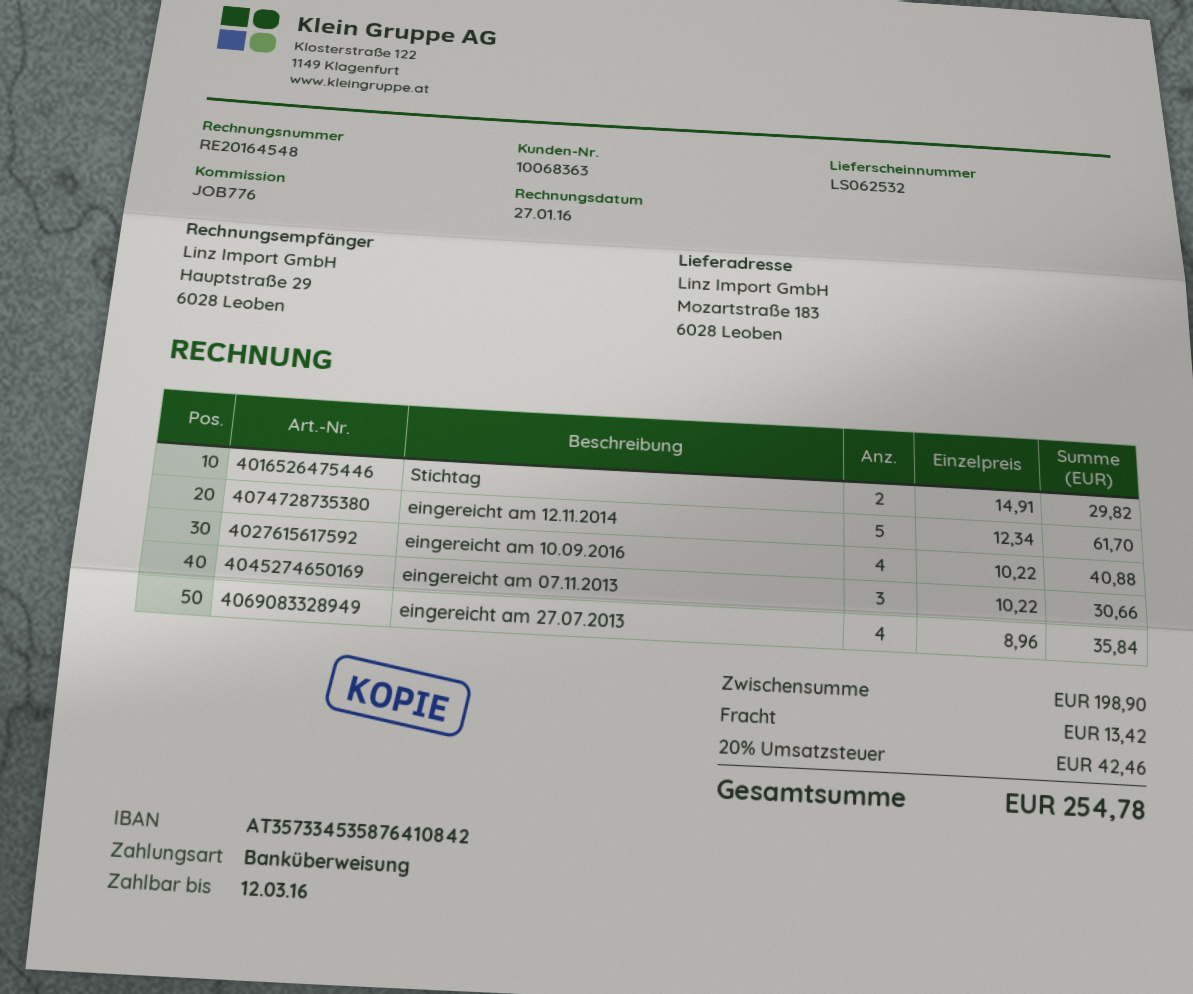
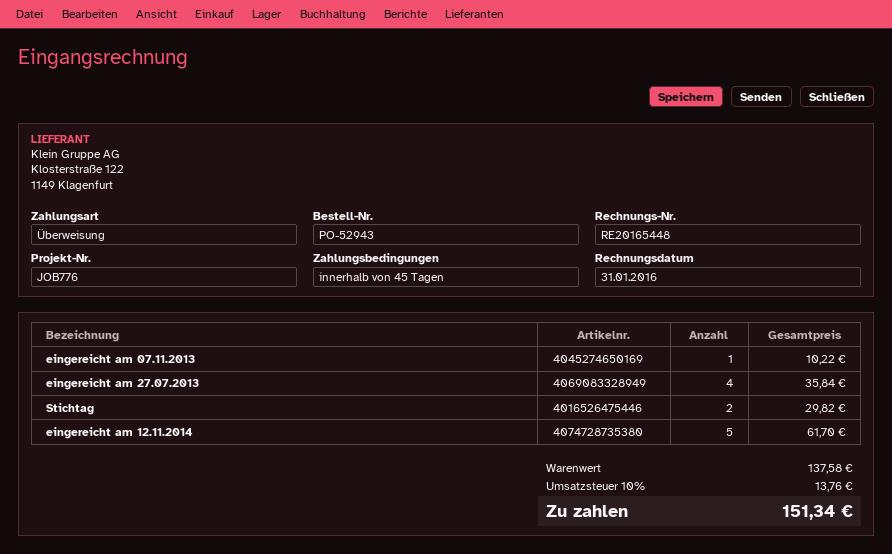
invoice number: RE20164548 -> RE20165448
invoice date: 2016-01-27 -> 2016-01-31
eingereicht am 10.09.2016: 4 for 40.88 -> none
eingereicht am 07.11.2013: 3 for 30.66 -> 1 for 10.22
subtotal: 198.90 -> 137.58
shipping: 13.42 -> none
tax: 20% = 42.46 -> 10% = 13.76
total: 254.78 -> 151.34

